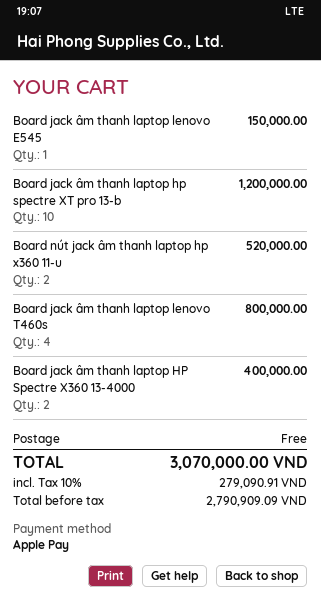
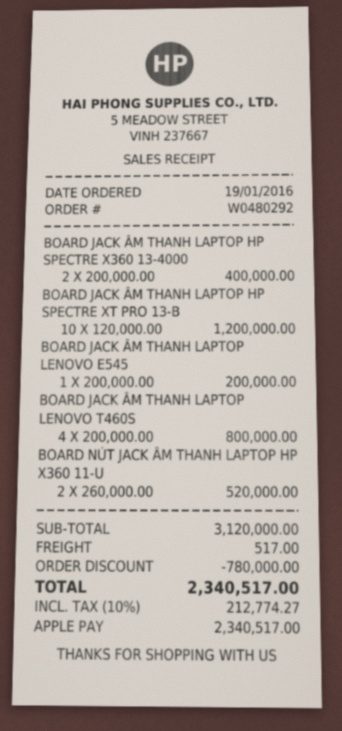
Board jack âm thanh laptop lenovo E545: 1 for 150000.00 -> 1 for 200000.00
discount: none -> 780000.00
shipping: 0.00 -> 517.00
tax: 10% = 279090.91 -> 10% = 212774.27
total: 3070000.00 -> 2340517.00

